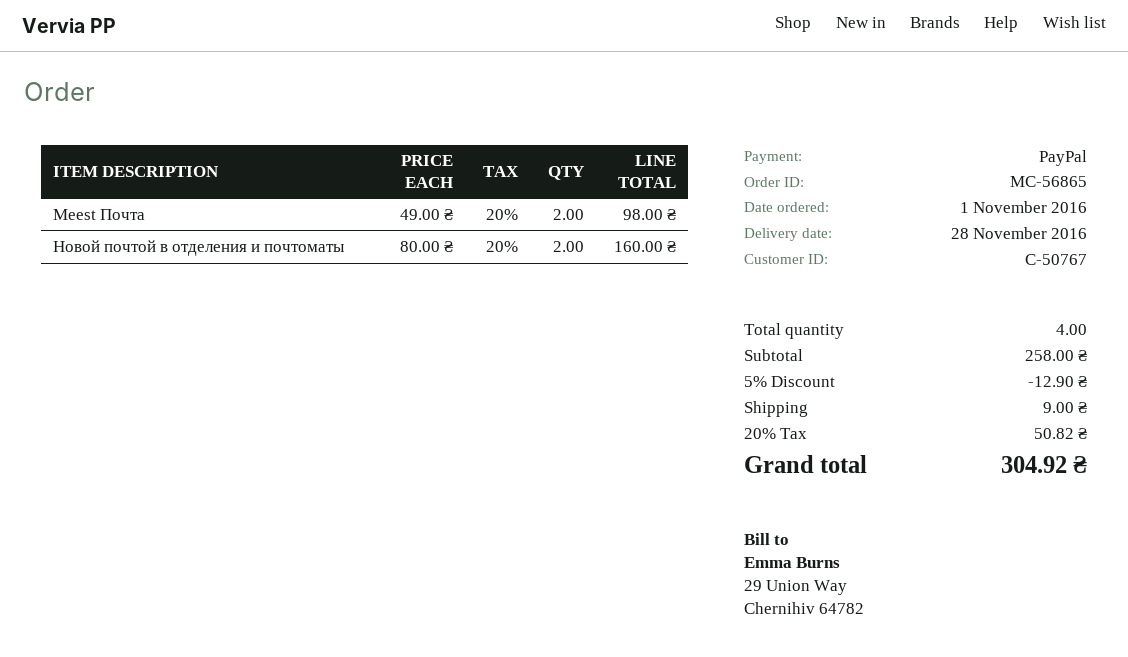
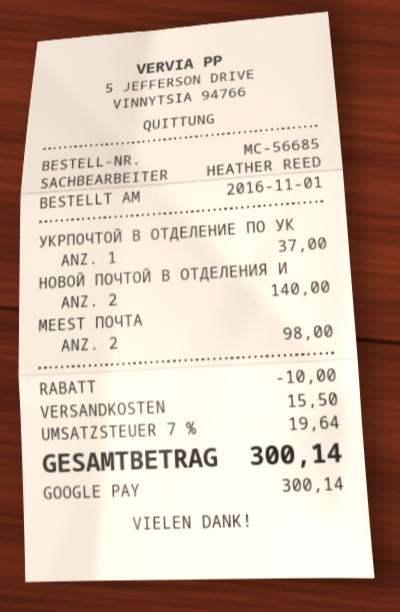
order number: MC-56865 -> MC-56685
payment method: PayPal -> Google Pay
Новой почтой в отделения и почтоматы: 2 for 160.00 -> 2 for 140.00
УКРПОЧТОЙ В ОТДЕЛЕНИЕ ПО УК: none -> 1 for 37.00
discount: 12.90 -> 10.00
shipping: 9.00 -> 15.50
tax: 20% = 50.82 -> 7% = 19.64
total: 304.92 -> 300.14

